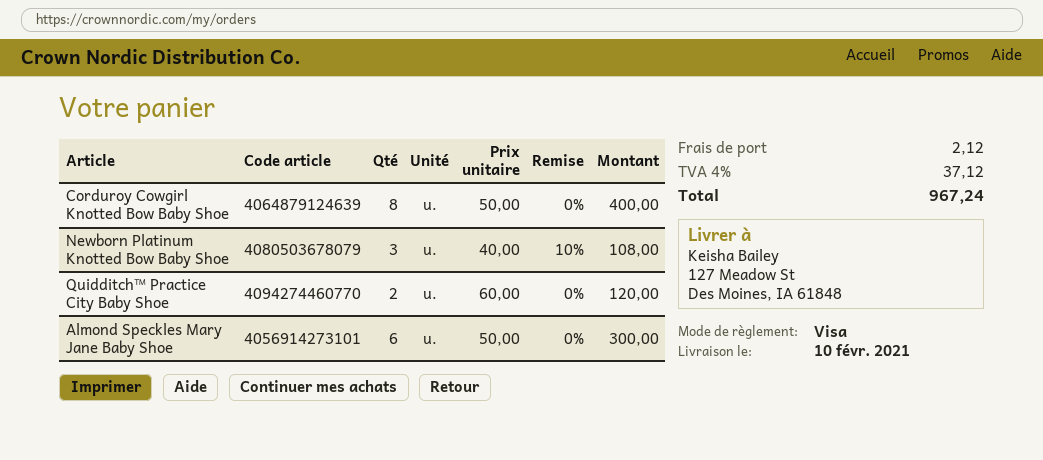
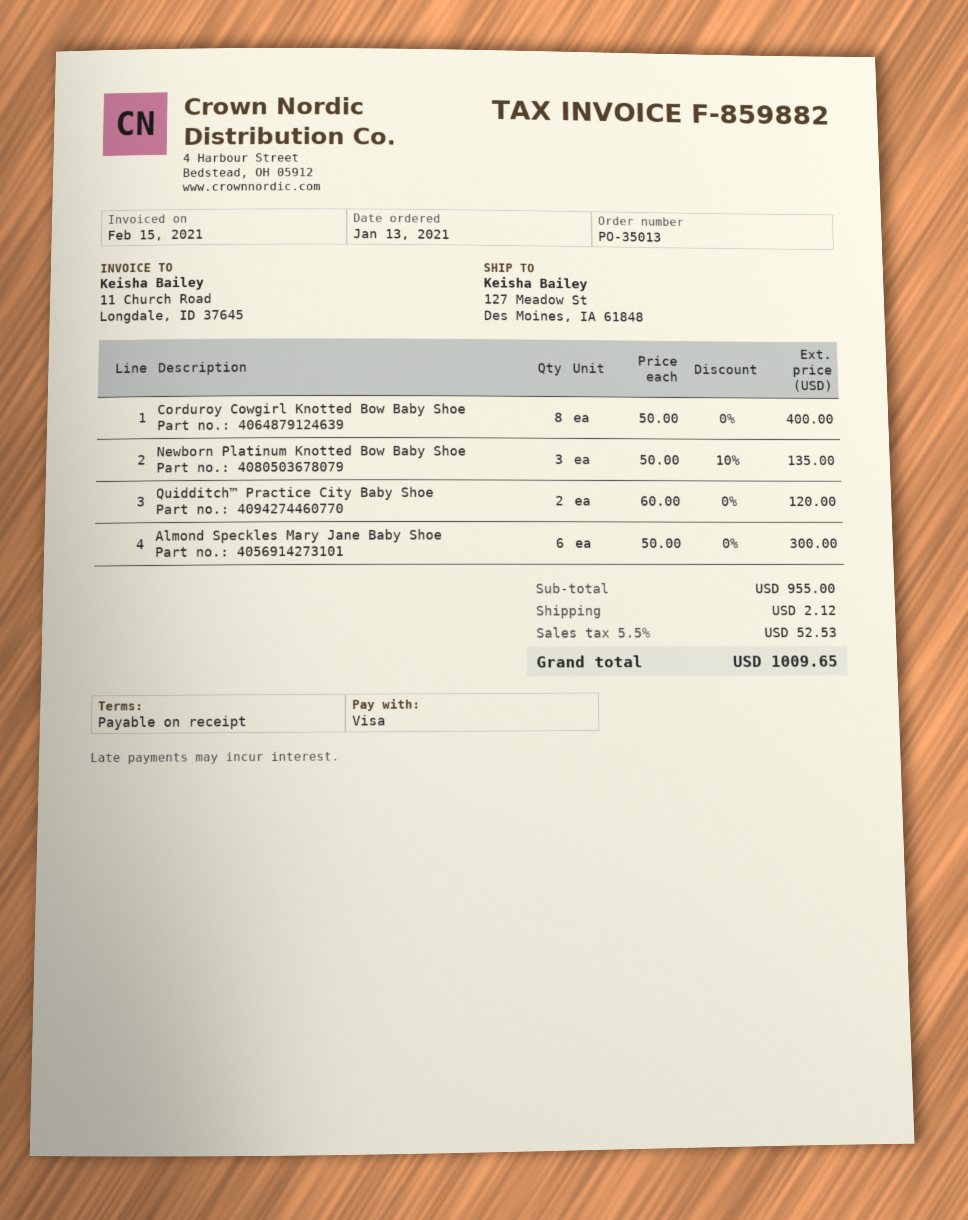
Newborn Platinum Knotted Bow Baby Shoe: 3 x 40.00 - 10% = 108.00 -> 3 x 50.00 - 10% = 135.00
tax: 4% = 37.12 -> 5.5% = 52.53
total: 967.24 -> 1009.65

